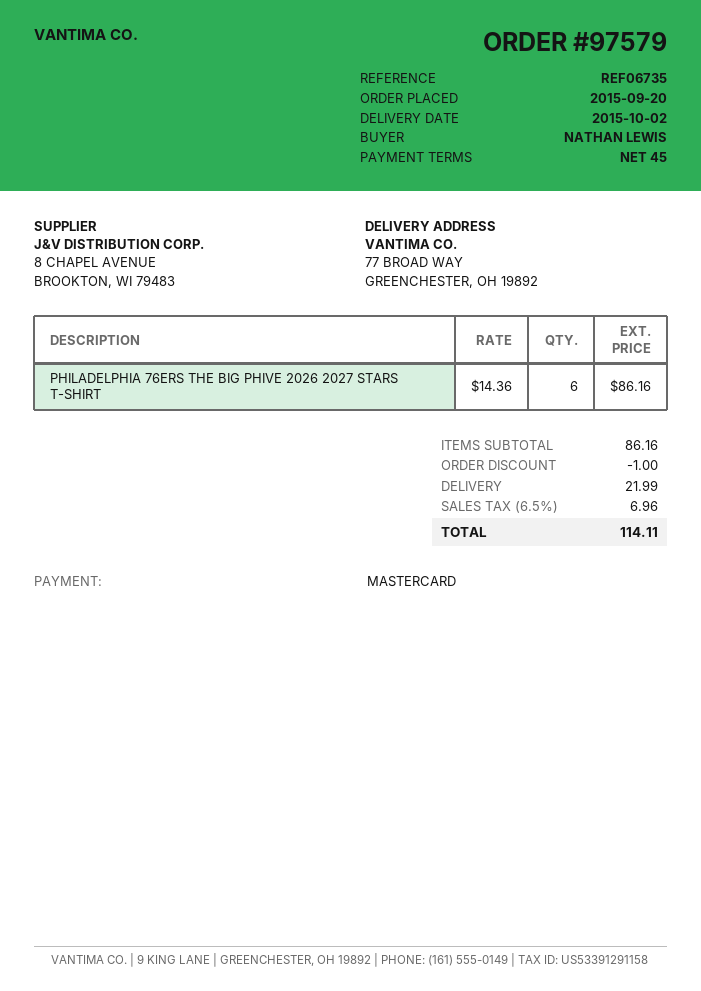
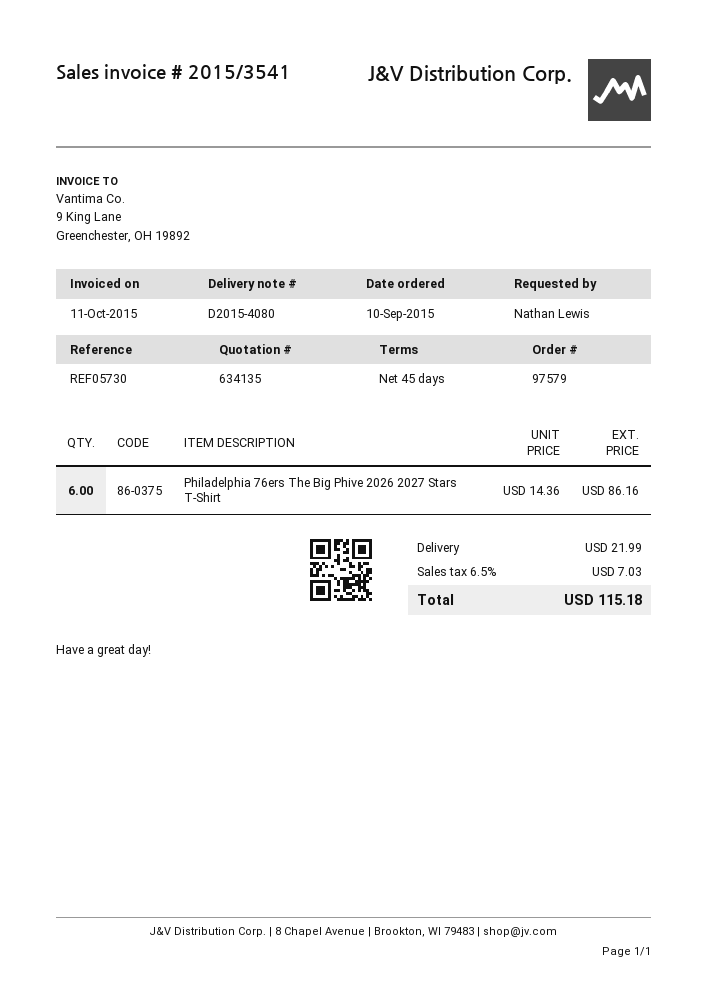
order date: 2015-09-20 -> 2015-09-10
reference: REF06735 -> REF05730
discount: 1.00 -> none
tax: 6.5% = 6.96 -> 6.5% = 7.03
total: 114.11 -> 115.18

